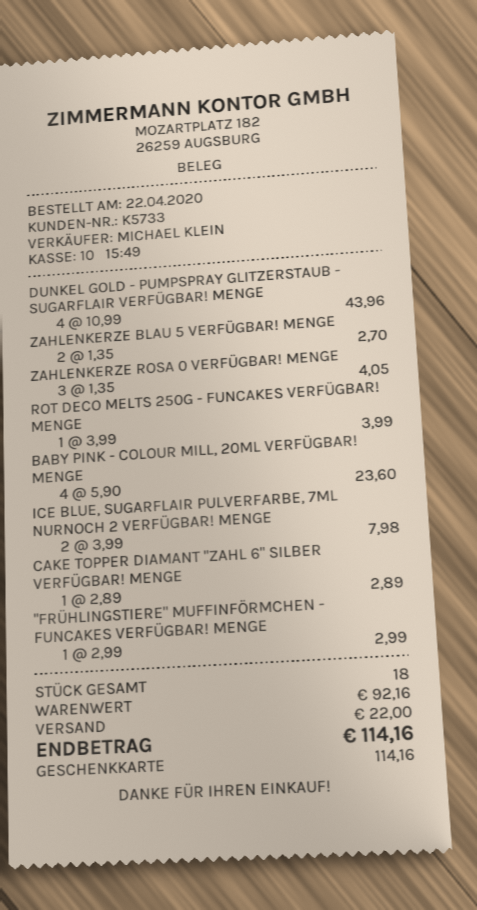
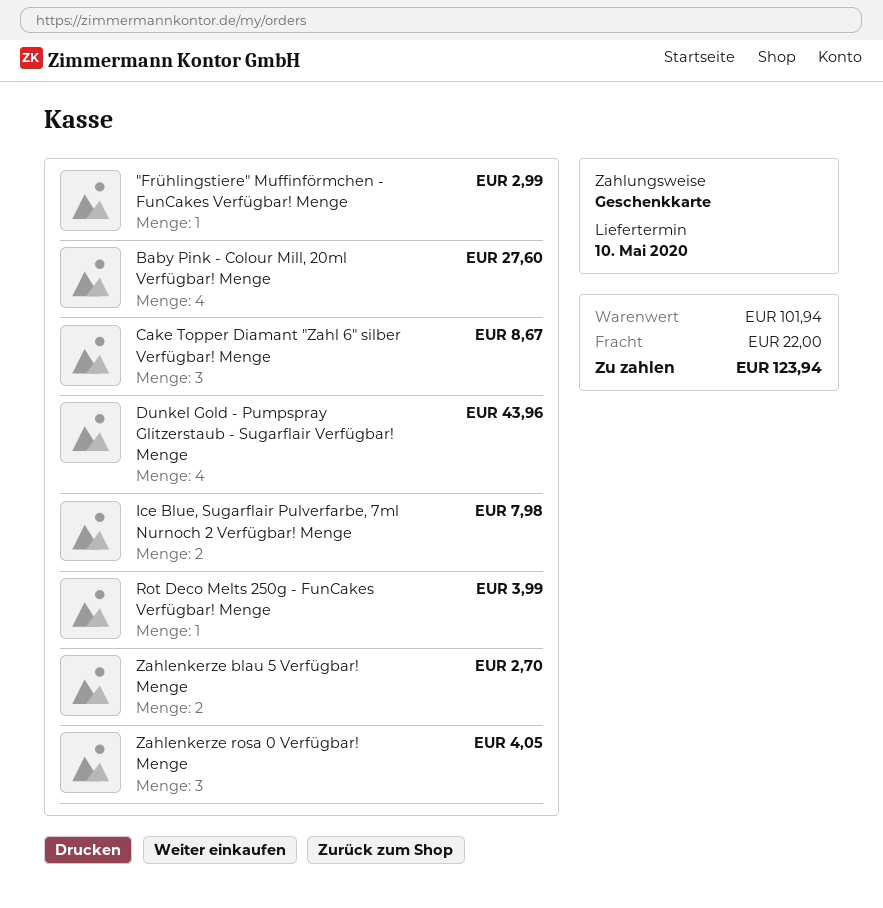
BABY PINK - COLOUR MILL, 20ML VERFÜGBAR! MENGE: 4 for 23.60 -> 4 for 27.60
CAKE TOPPER DIAMANT "ZAHL 6" SILBER VERFÜGBAR! MENGE: 1 for 2.89 -> 3 for 8.67
subtotal: 92.16 -> 101.94
total: 114.16 -> 123.94

